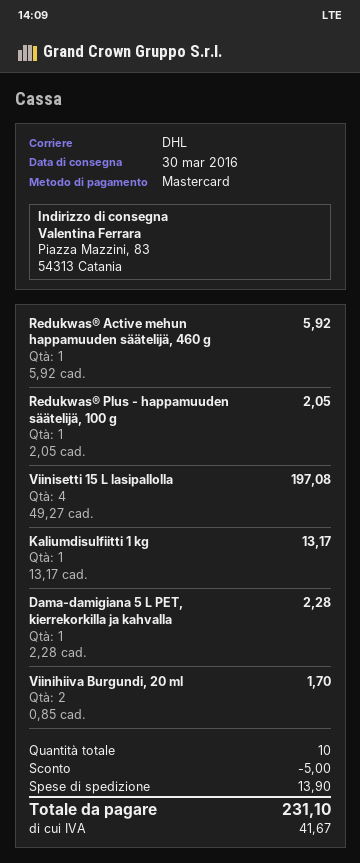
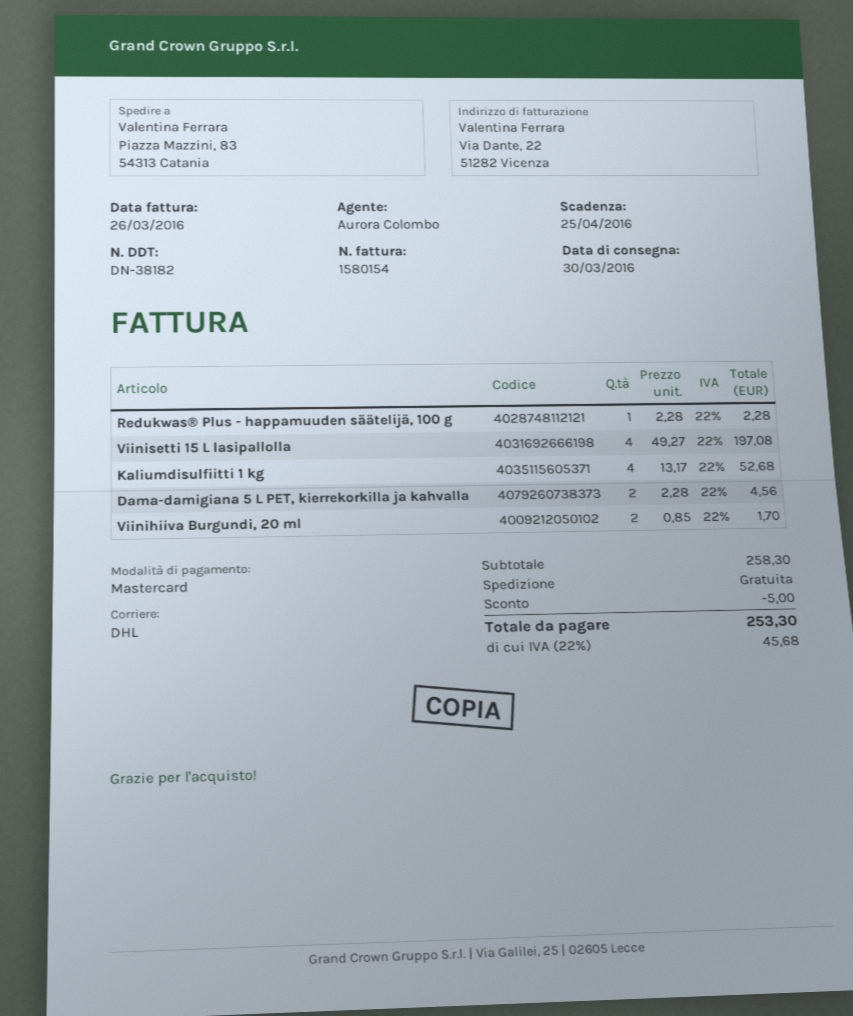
Redukwas® Active mehun happamuuden säätelijä, 460 g: 1 x 5.92 = 5.92 -> none
Redukwas® Plus - happamuuden säätelijä, 100 g: 1 x 2.05 = 2.05 -> 1 x 2.28 = 2.28
Kaliumdisulfiitti 1 kg: 1 x 13.17 = 13.17 -> 4 x 13.17 = 52.68
Dama-damigiana 5 L PET, kierrekorkilla ja kahvalla: 1 x 2.28 = 2.28 -> 2 x 2.28 = 4.56
shipping: 13.90 -> 0.00
tax: 41.67 -> 45.68
total: 231.10 -> 253.30

